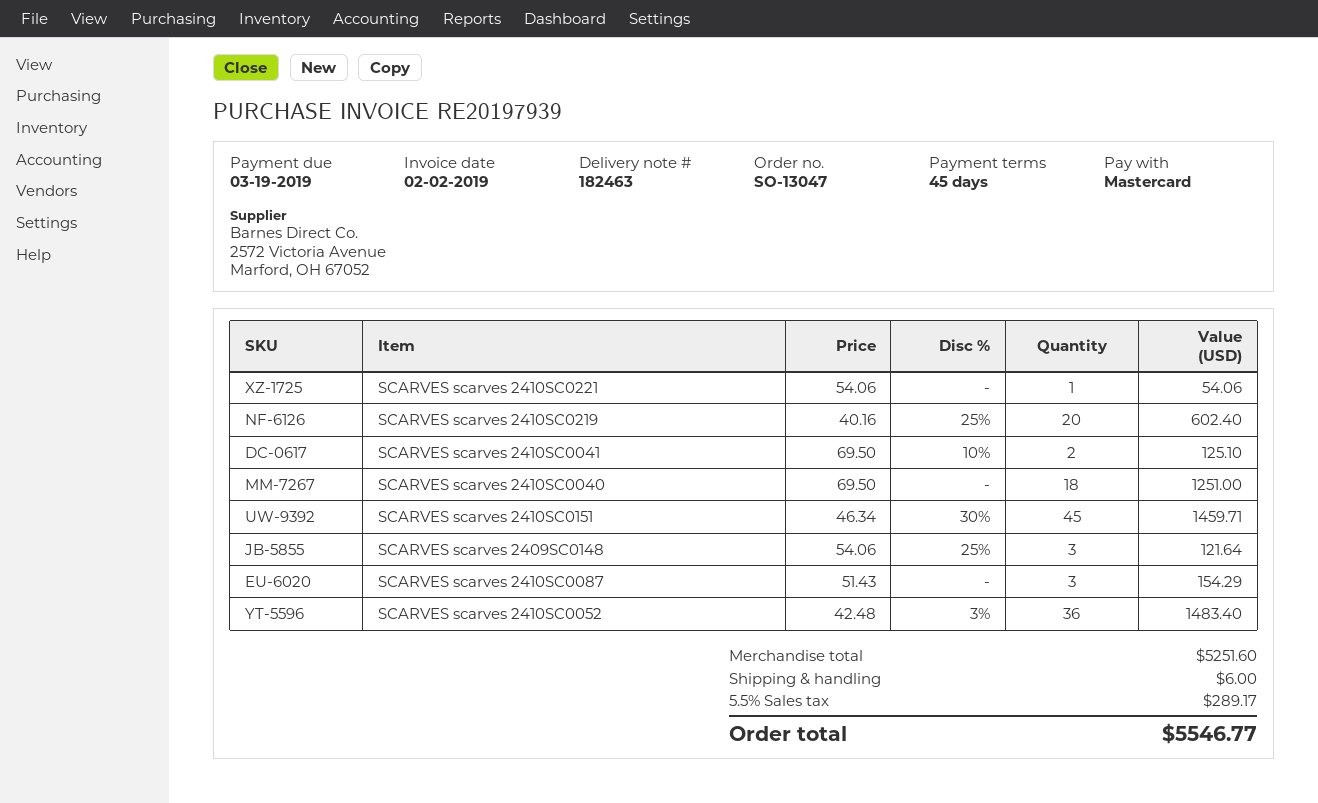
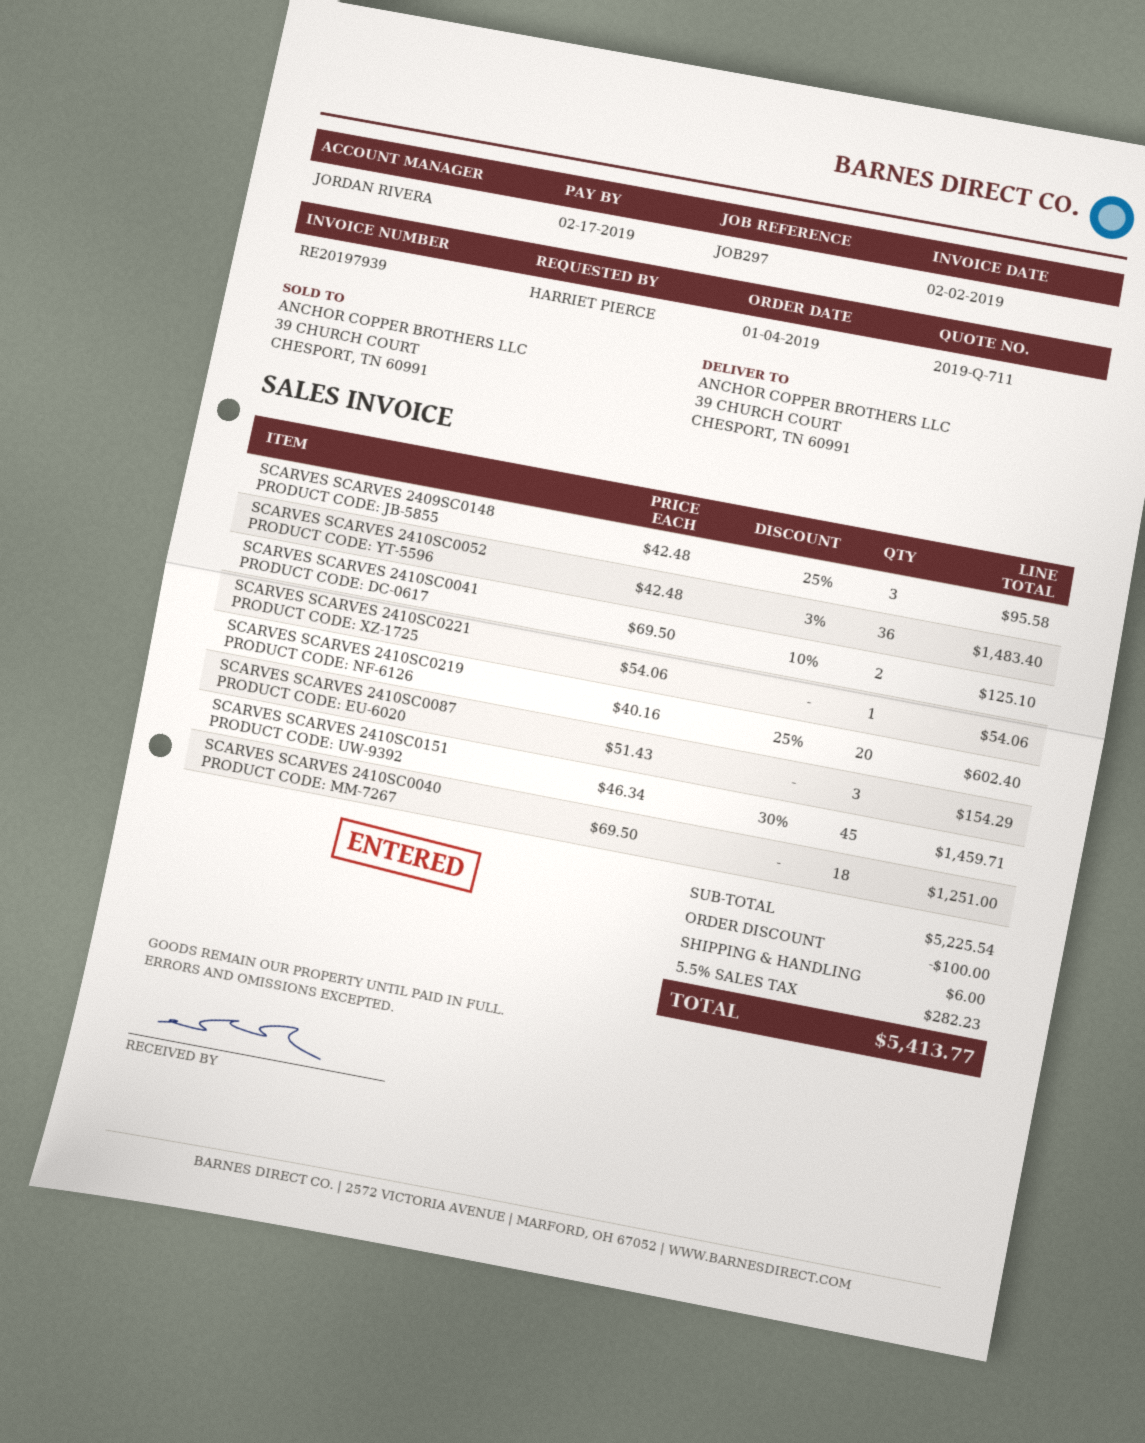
due date: 2019-03-19 -> 2019-02-17
SCARVES scarves 2409SC0148: 3 x 54.06 - 25% = 121.64 -> 3 x 42.48 - 25% = 95.58
subtotal: 5251.60 -> 5225.54
discount: none -> 100.00
tax: 5.5% = 289.17 -> 5.5% = 282.23
total: 5546.77 -> 5413.77

